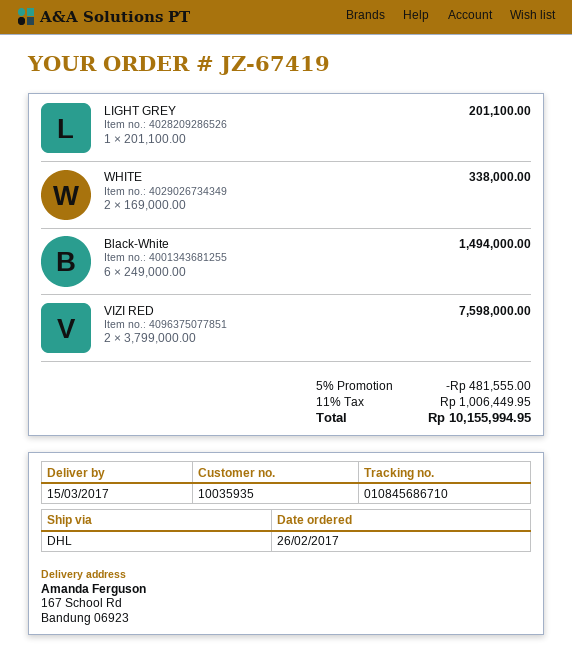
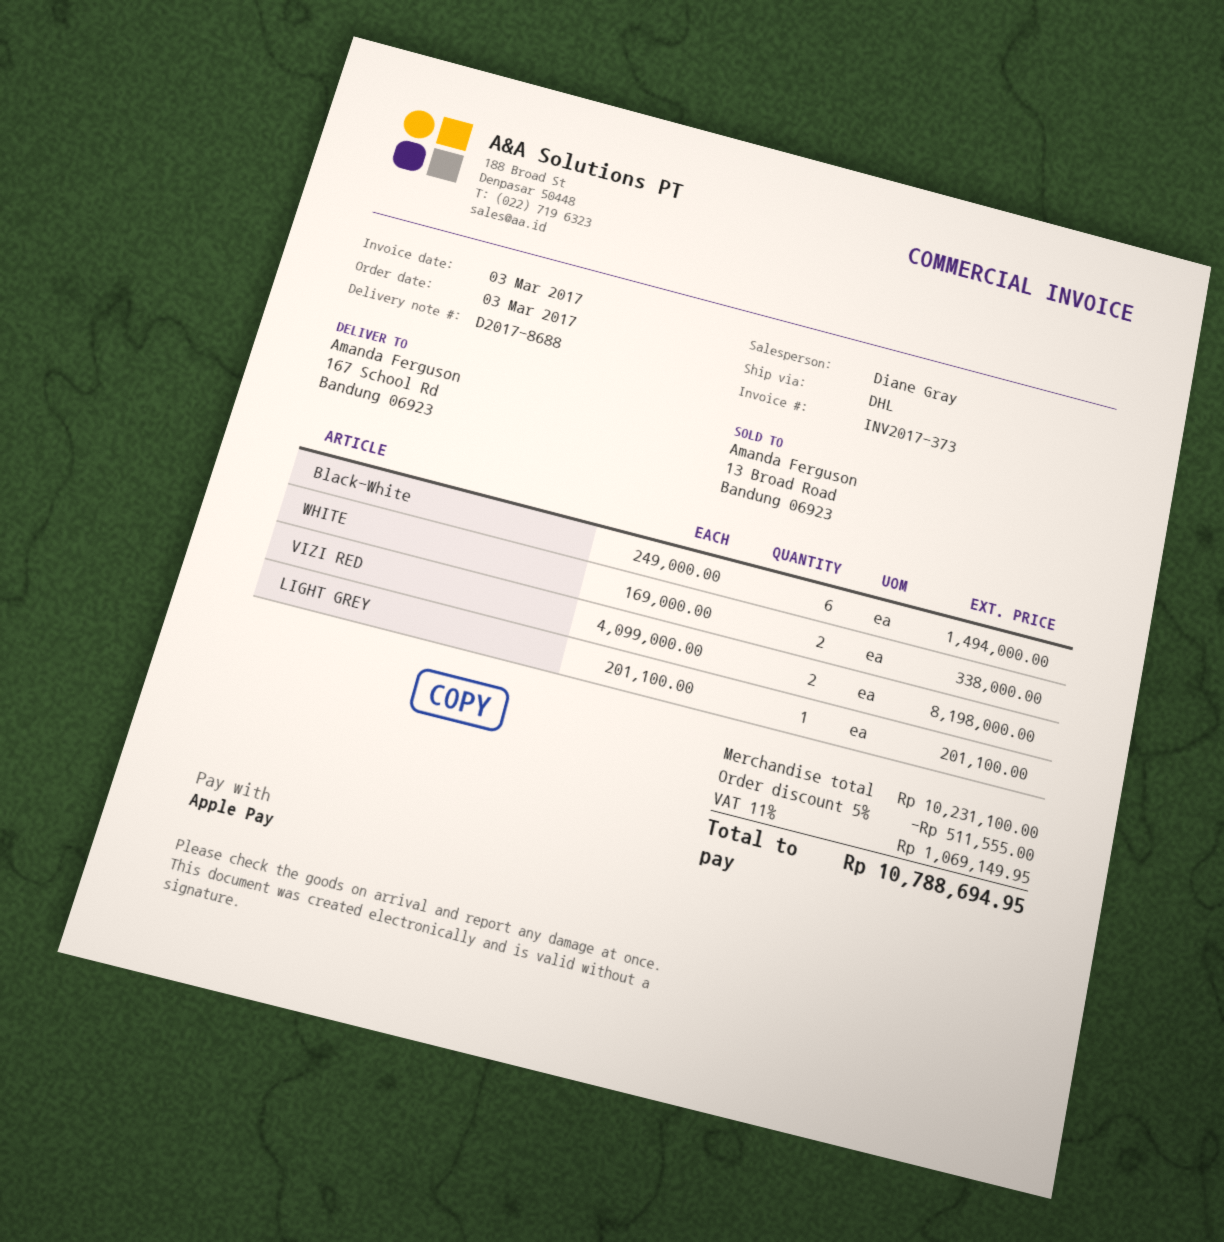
order date: 2017-02-26 -> 2017-03-03
VIZI RED: 2 x 3799000.00 = 7598000.00 -> 2 x 4099000.00 = 8198000.00
discount: 5% = 481555.00 -> 5% = 511555.00
tax: 11% = 1006449.95 -> 11% = 1069149.95
total: 10155994.95 -> 10788694.95

